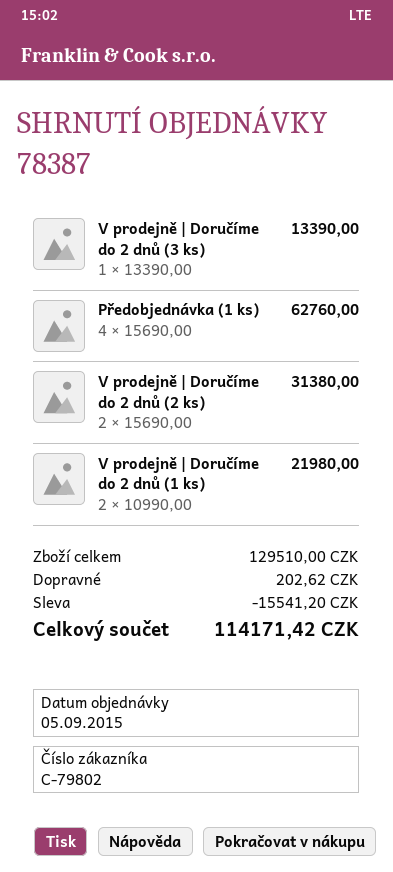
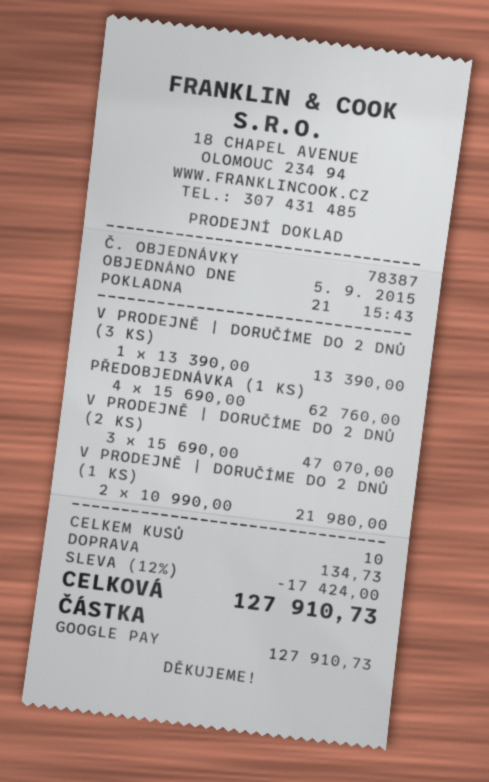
V prodejně | Doručíme do 2 dnů (2 ks): 2 x 15690.00 = 31380.00 -> 3 x 15690.00 = 47070.00
discount: 15541.20 -> 17424.00
shipping: 202.62 -> 134.73
total: 114171.42 -> 127910.73

